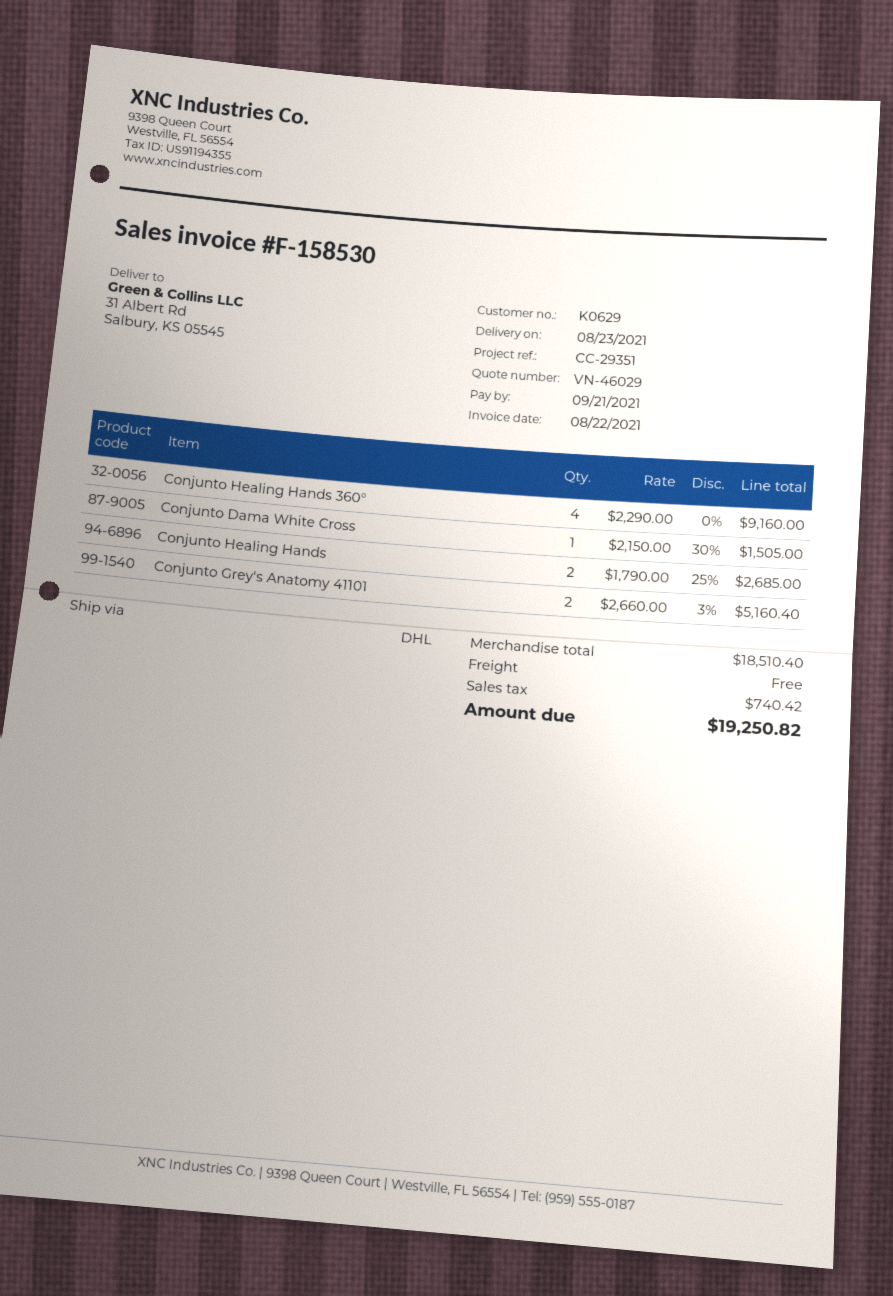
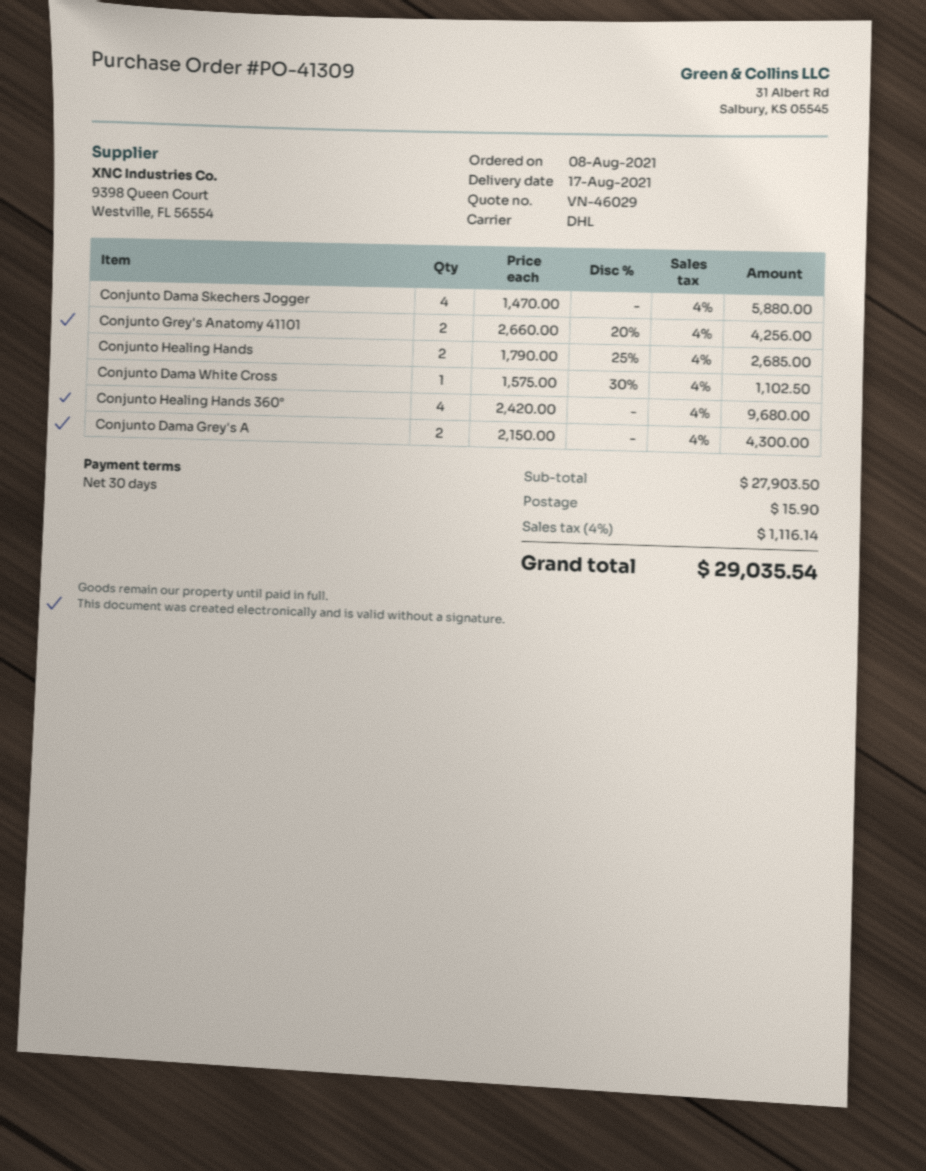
delivery date: 2021-08-23 -> 2021-08-17
Conjunto Healing Hands 360°: 4 x 2290.00 = 9160.00 -> 4 x 2420.00 = 9680.00
Conjunto Dama White Cross: 1 x 2150.00 - 30% = 1505.00 -> 1 x 1575.00 - 30% = 1102.50
Conjunto Grey's Anatomy 41101: 2 x 2660.00 - 3% = 5160.40 -> 2 x 2660.00 - 20% = 4256.00
Conjunto Dama Skechers Jogger: none -> 4 x 1470.00 = 5880.00
Conjunto Dama Grey's A: none -> 2 x 2150.00 = 4300.00
subtotal: 18510.40 -> 27903.50
shipping: 0.00 -> 15.90
tax: 740.42 -> 1116.14
total: 19250.82 -> 29035.54

